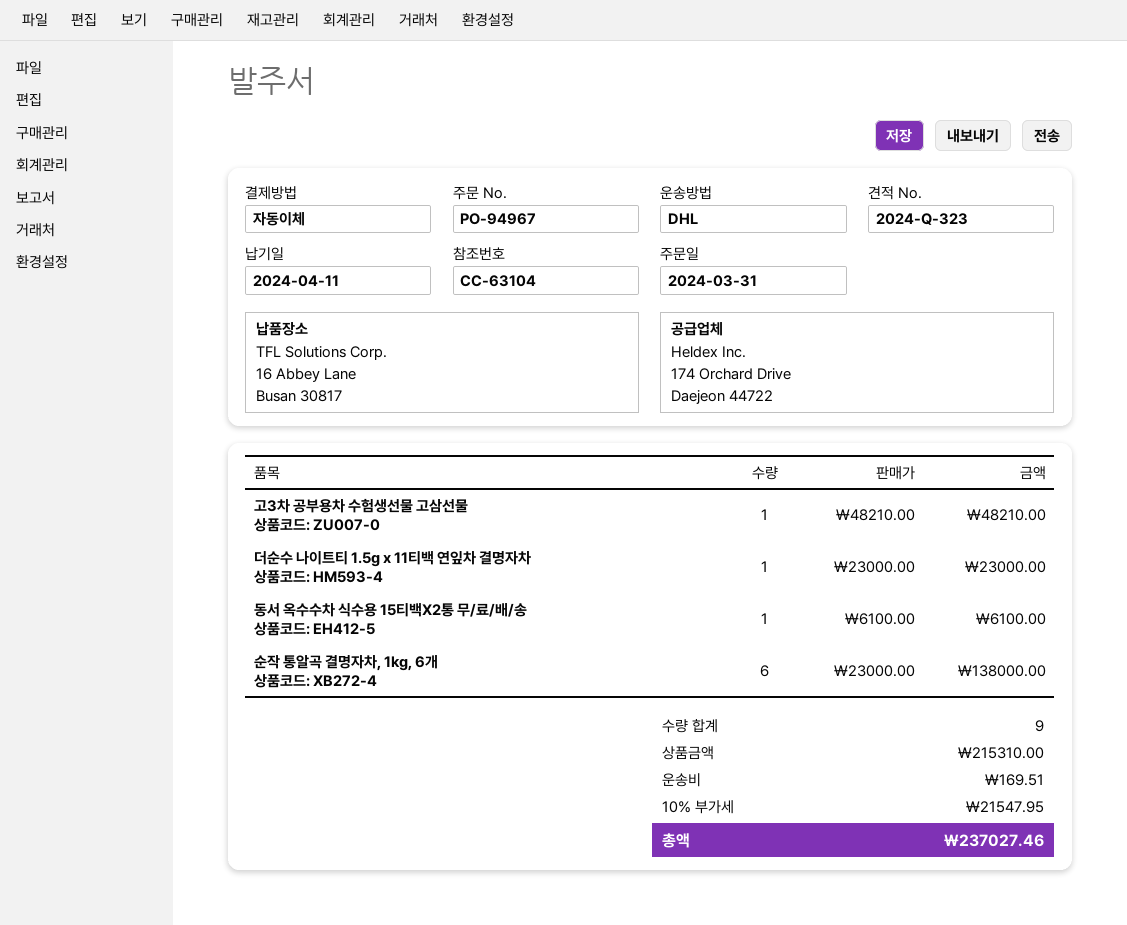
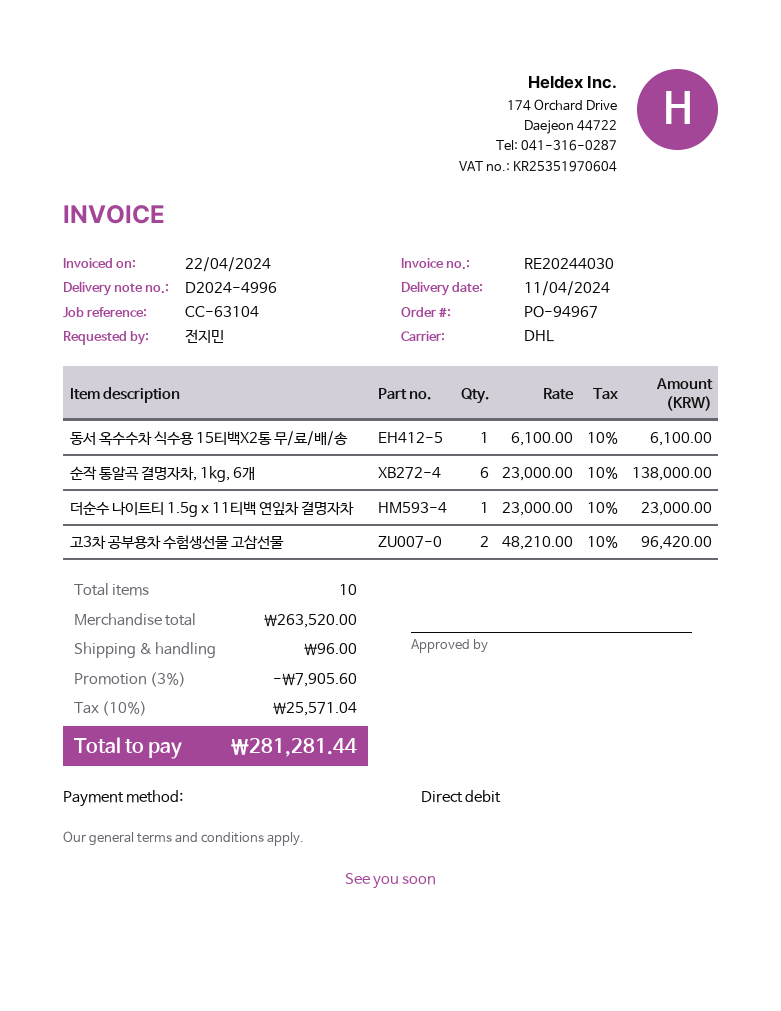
고3차 공부용차 수험생선물 고삼선물: 1 x 48210.00 = 48210.00 -> 2 x 48210.00 = 96420.00
total quantity: 9 -> 10
subtotal: 215310.00 -> 263520.00
discount: none -> 3% = 7905.60
shipping: 169.51 -> 96.00
tax: 10% = 21547.95 -> 10% = 25571.04
total: 237027.46 -> 281281.44

